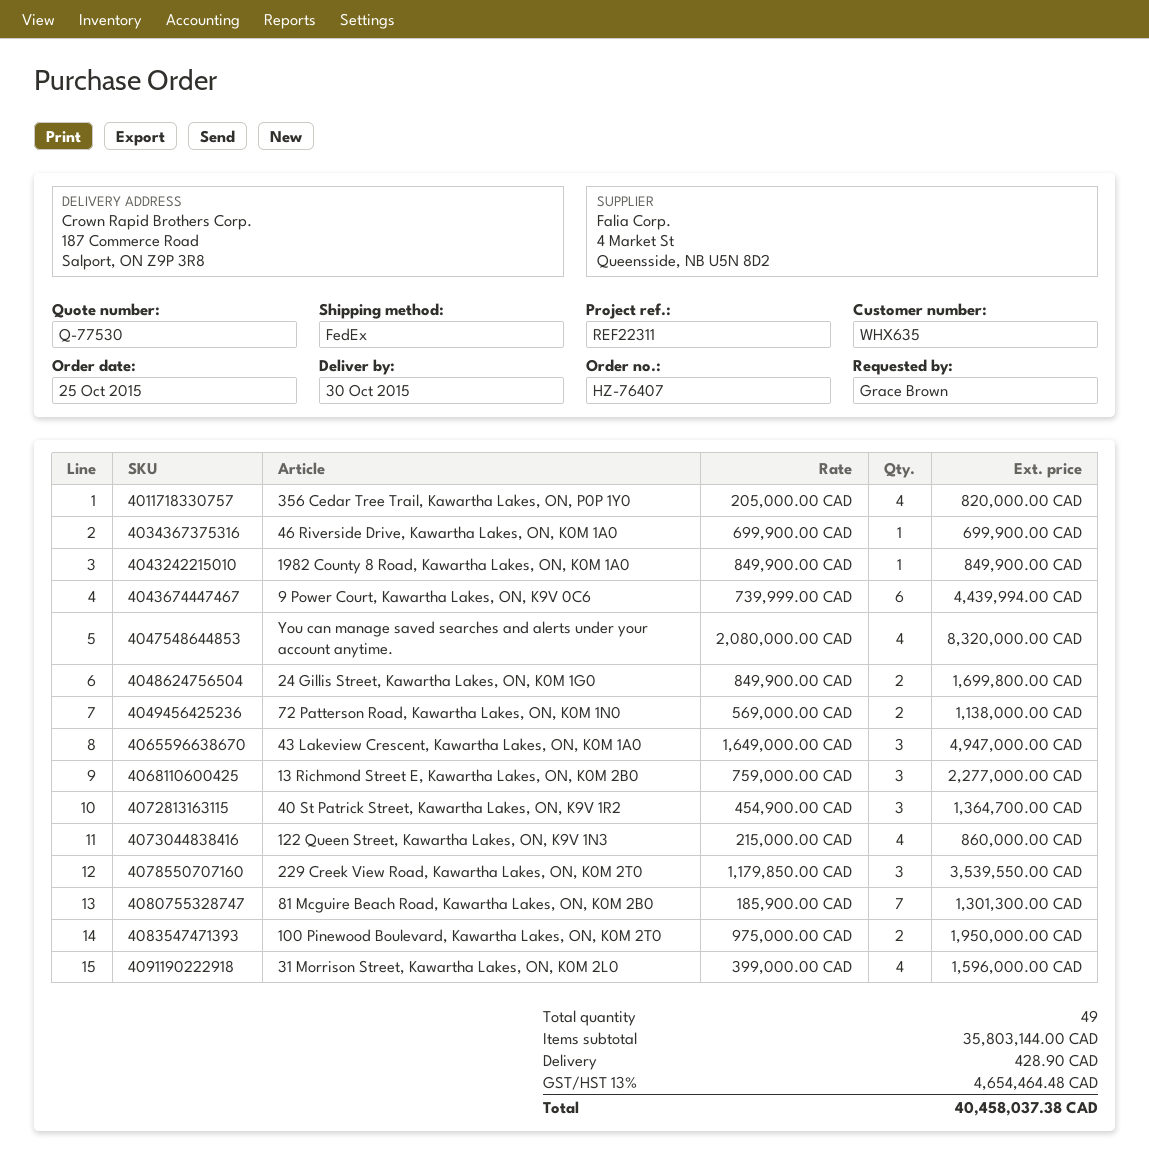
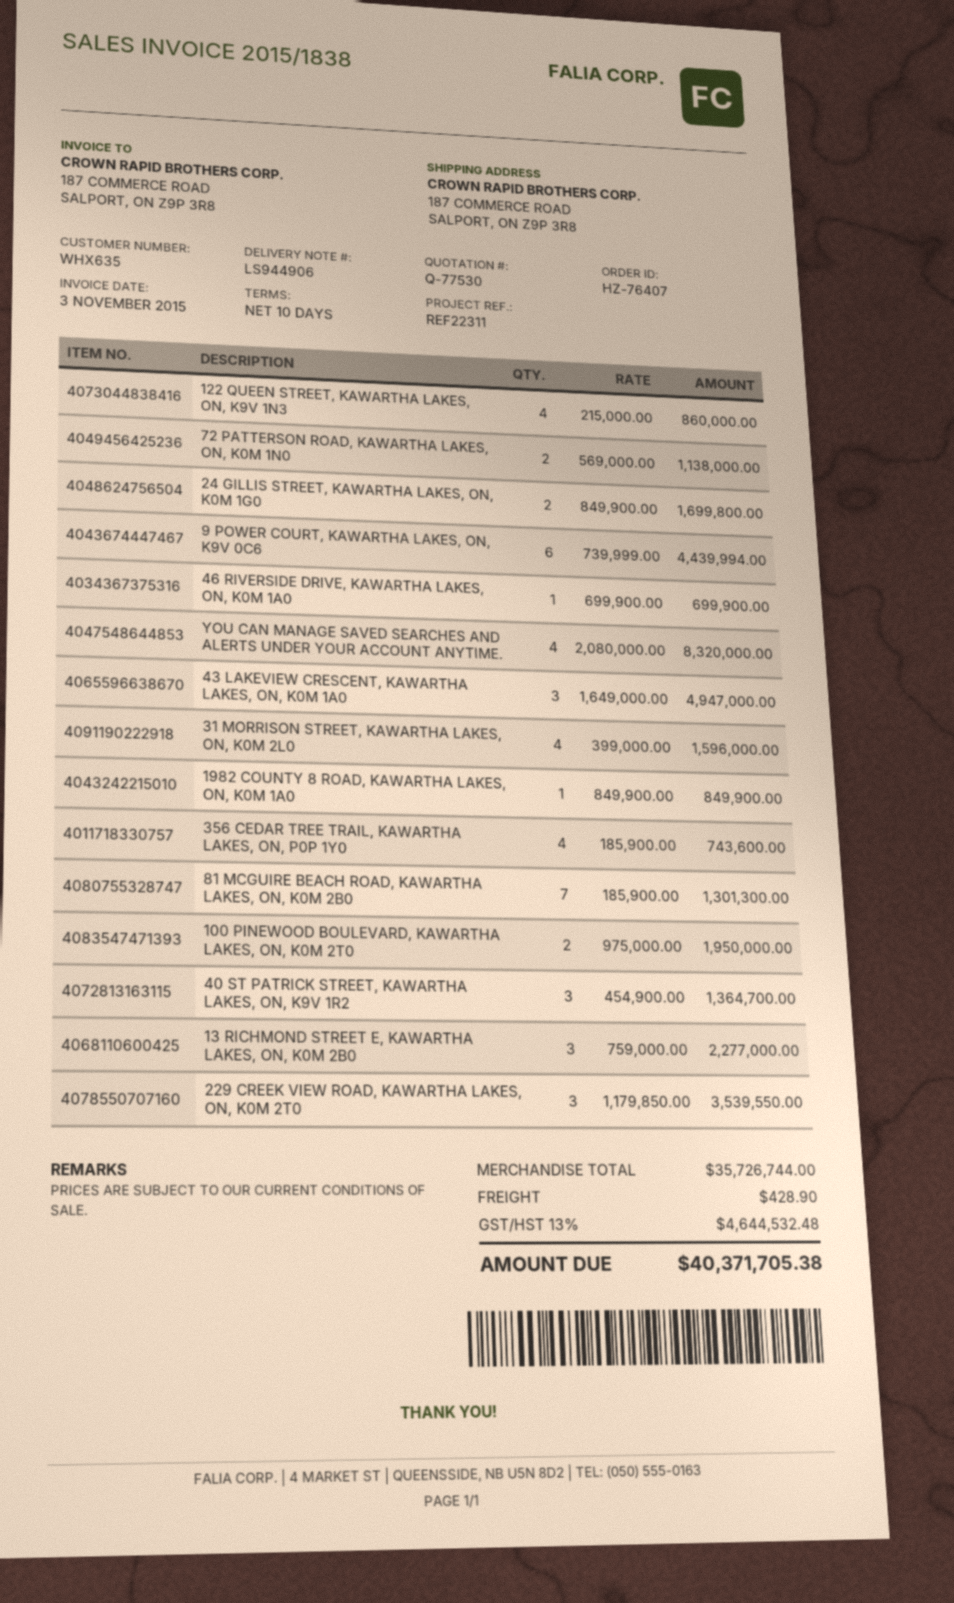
356 Cedar Tree Trail, Kawartha Lakes, ON, P0P 1Y0: 4 x 205000.00 = 820000.00 -> 4 x 185900.00 = 743600.00
subtotal: 35803144.00 -> 35726744.00
tax: 13% = 4654464.48 -> 13% = 4644532.48
total: 40458037.38 -> 40371705.38

